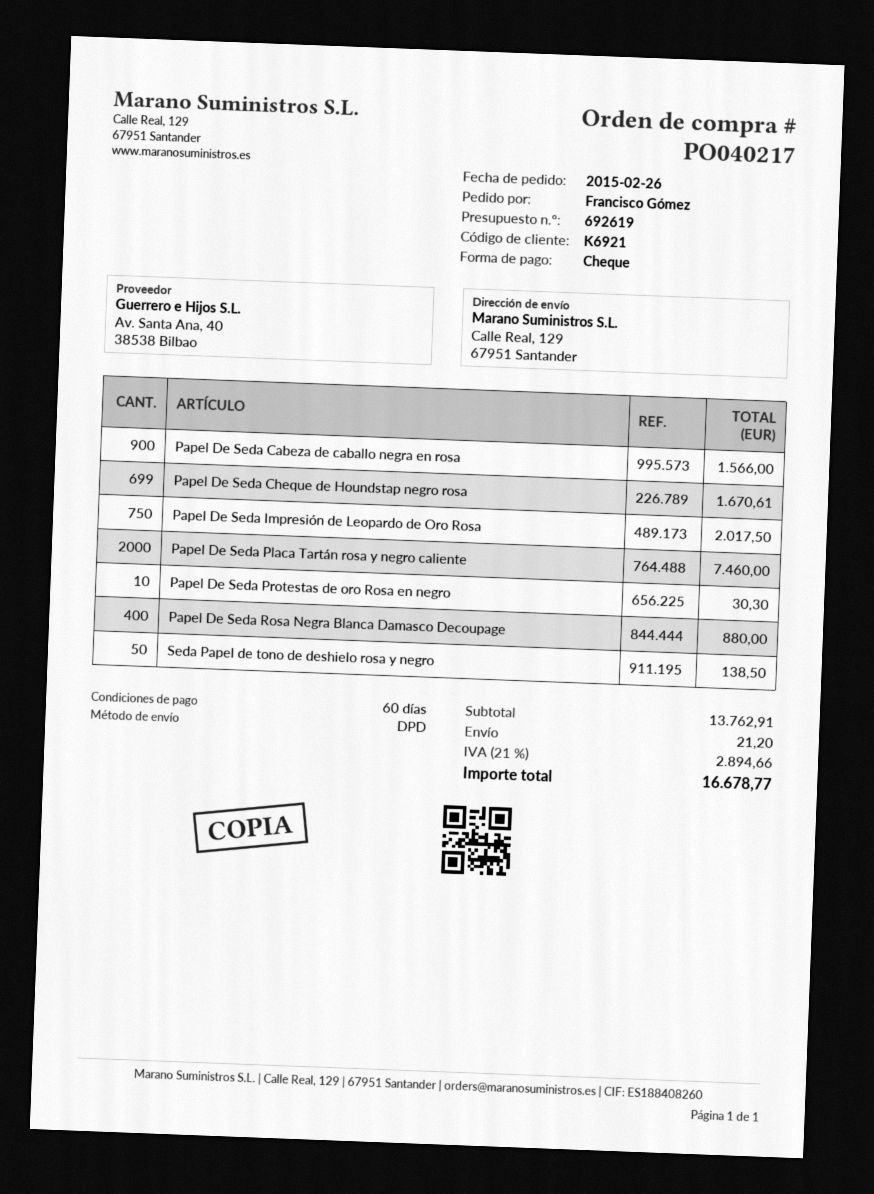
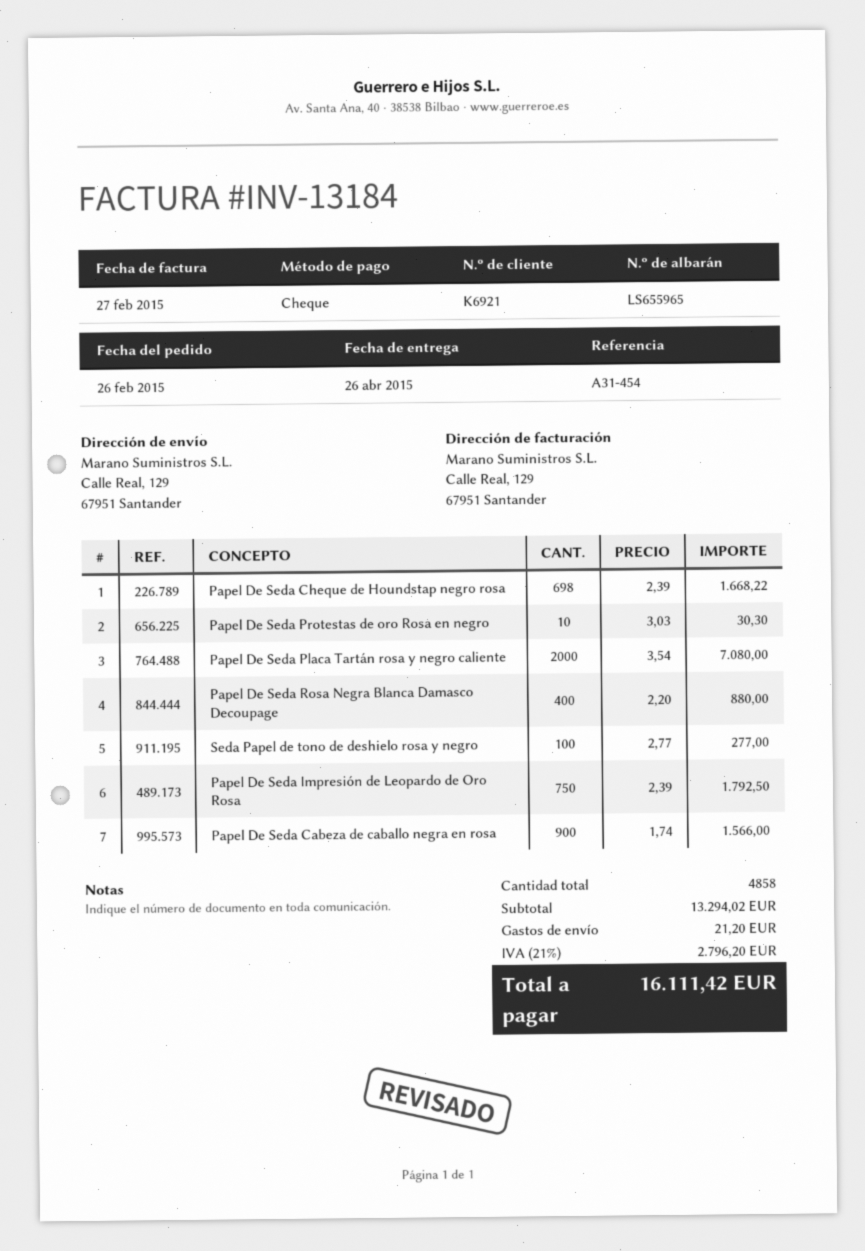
Papel De Seda Cheque de Houndstap negro rosa: 699 for 1670.61 -> 698 for 1668.22
Papel De Seda Impresión de Leopardo de Oro Rosa: 750 for 2017.50 -> 750 for 1792.50
Papel De Seda Placa Tartán rosa y negro caliente: 2000 for 7460.00 -> 2000 for 7080.00
Seda Papel de tono de deshielo rosa y negro: 50 for 138.50 -> 100 for 277.00
subtotal: 13762.91 -> 13294.02
tax: 21% = 2894.66 -> 21% = 2796.20
total: 16678.77 -> 16111.42

